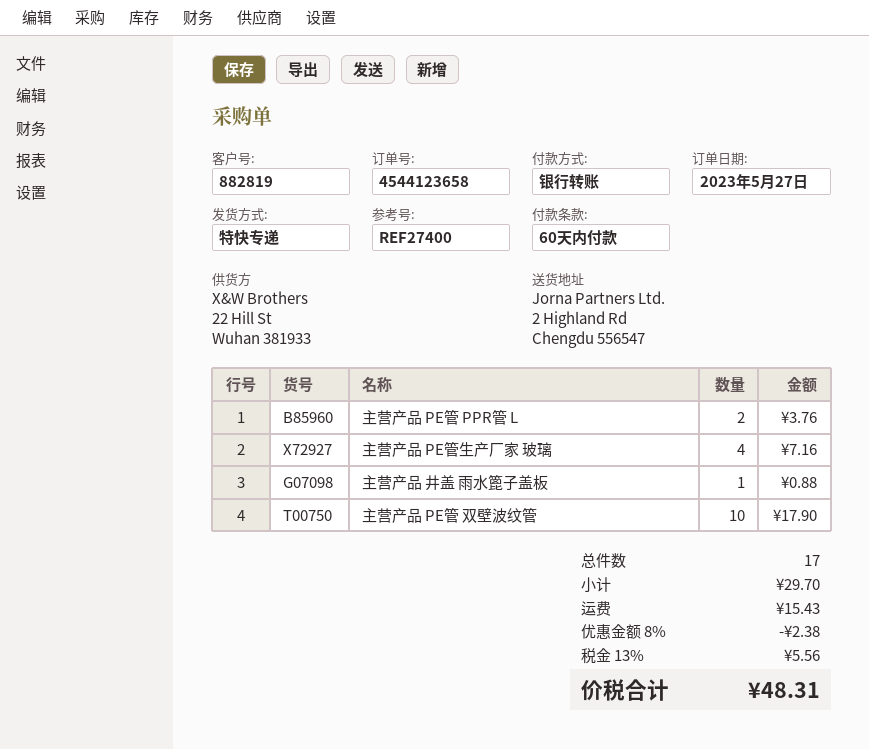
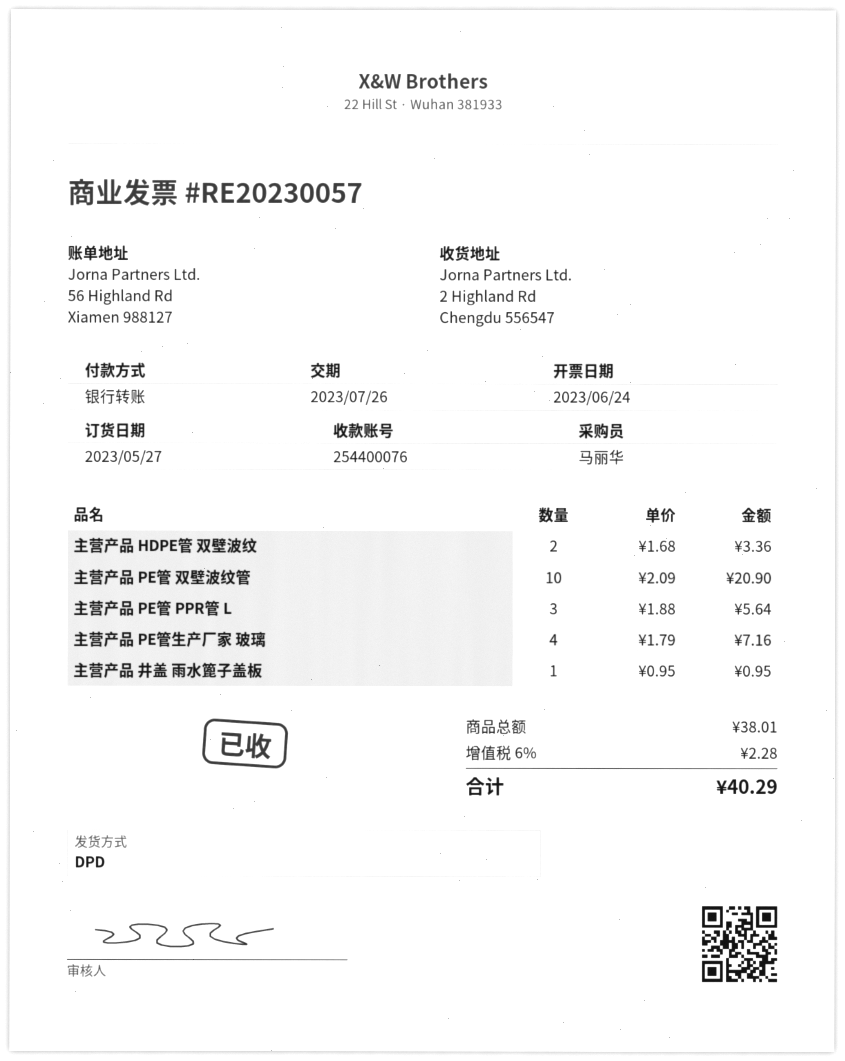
shipping method: express -> DPD
主营产品 PE管 PPR管 L: 2 for 3.76 -> 3 for 5.64
主营产品 井盖 雨水篦子盖板: 1 for 0.88 -> 1 for 0.95
主营产品 PE管 双壁波纹管: 10 for 17.90 -> 10 for 20.90
主营产品 HDPE管 双壁波纹: none -> 2 for 3.36
subtotal: 29.70 -> 38.01
discount: 8% = 2.38 -> none
shipping: 15.43 -> none
tax: 13% = 5.56 -> 6% = 2.28
total: 48.31 -> 40.29

